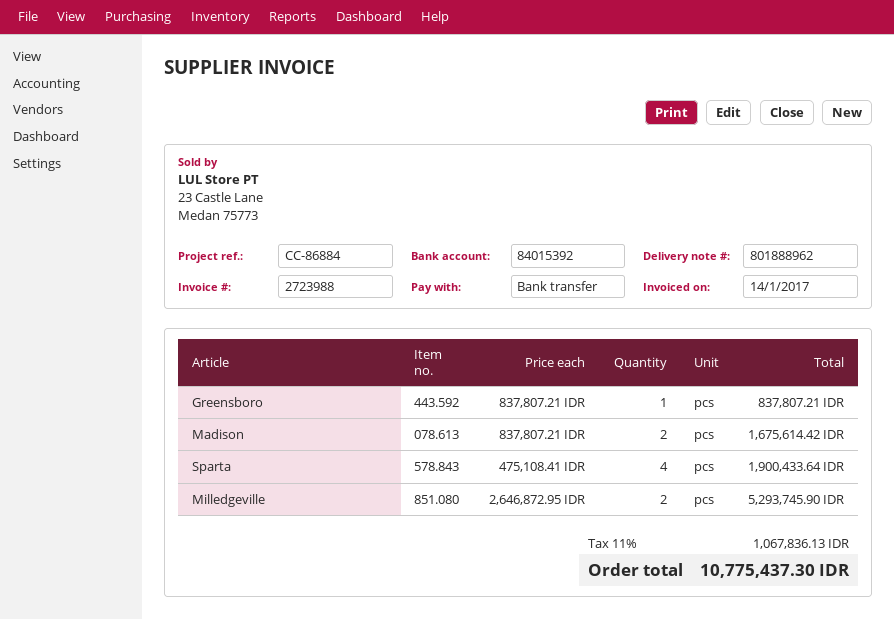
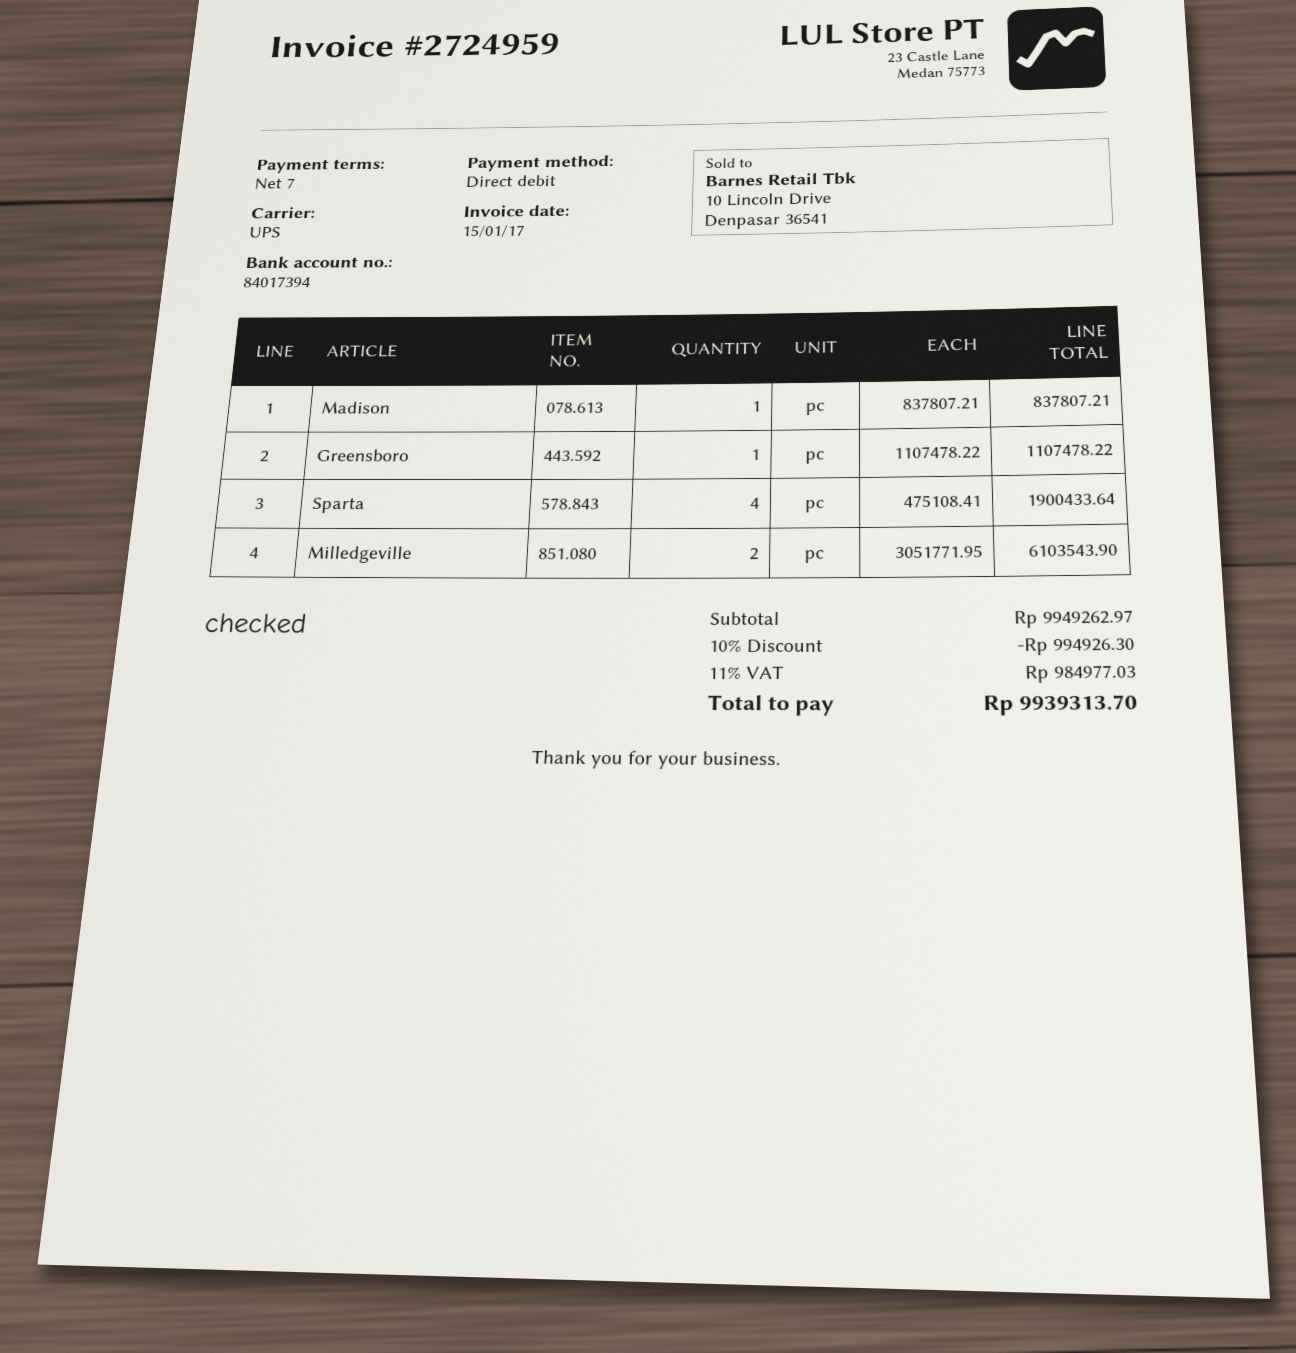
invoice number: 2723988 -> 2724959
invoice date: 2017-01-14 -> 2017-01-15
payment method: bank transfer -> direct debit
bank account: 84015392 -> 84017394
Greensboro: 1 x 837807.21 = 837807.21 -> 1 x 1107478.22 = 1107478.22
Madison: 2 x 837807.21 = 1675614.42 -> 1 x 837807.21 = 837807.21
Milledgeville: 2 x 2646872.95 = 5293745.90 -> 2 x 3051771.95 = 6103543.90
discount: none -> 10% = 994926.30
tax: 11% = 1067836.13 -> 11% = 984977.03
total: 10775437.30 -> 9939313.70

